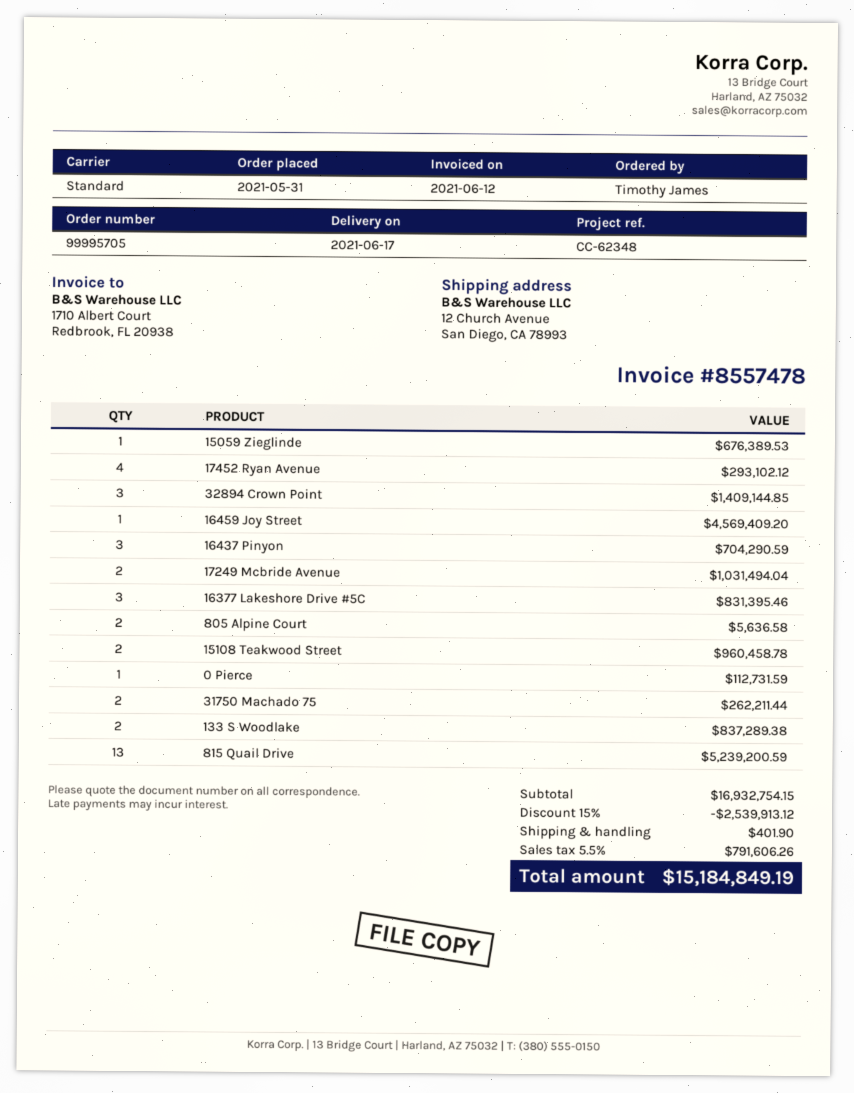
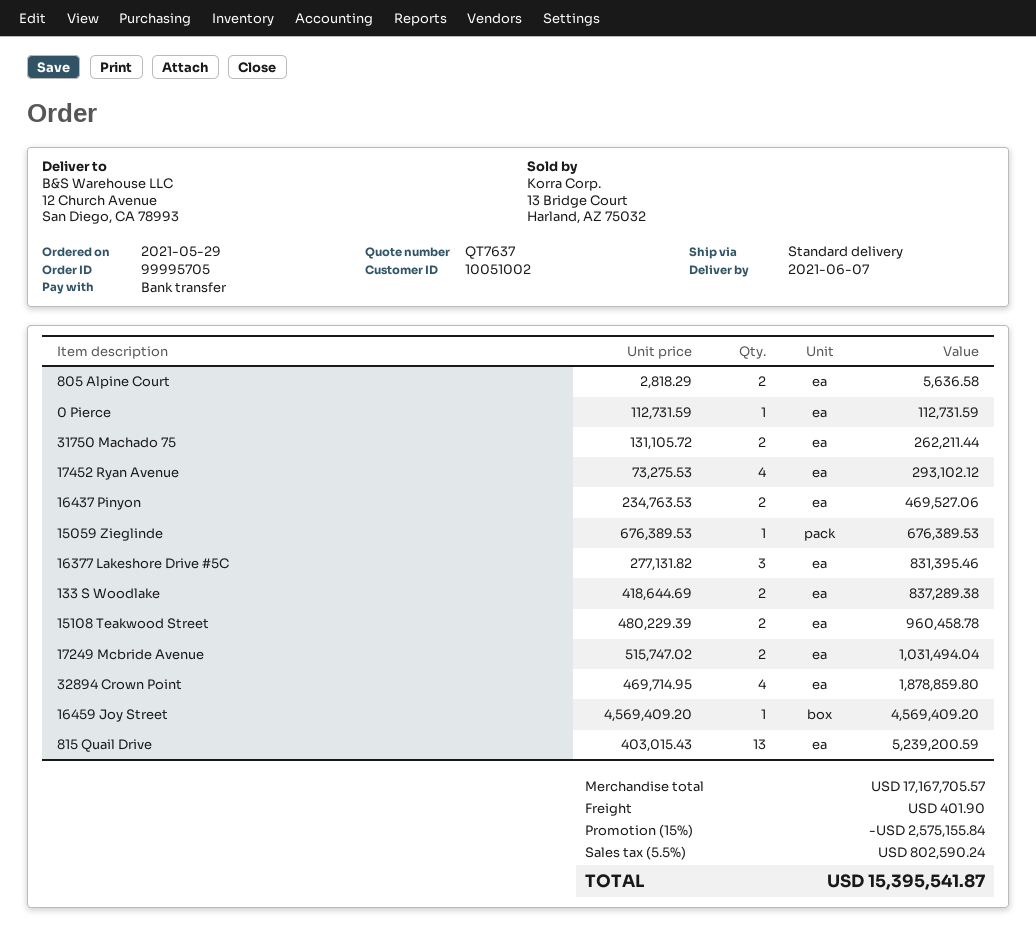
order date: 2021-05-31 -> 2021-05-29
delivery date: 2021-06-17 -> 2021-06-07
32894 Crown Point: 3 for 1409144.85 -> 4 for 1878859.80
16437 Pinyon: 3 for 704290.59 -> 2 for 469527.06
subtotal: 16932754.15 -> 17167705.57
discount: 15% = 2539913.12 -> 15% = 2575155.84
tax: 5.5% = 791606.26 -> 5.5% = 802590.24
total: 15184849.19 -> 15395541.87

